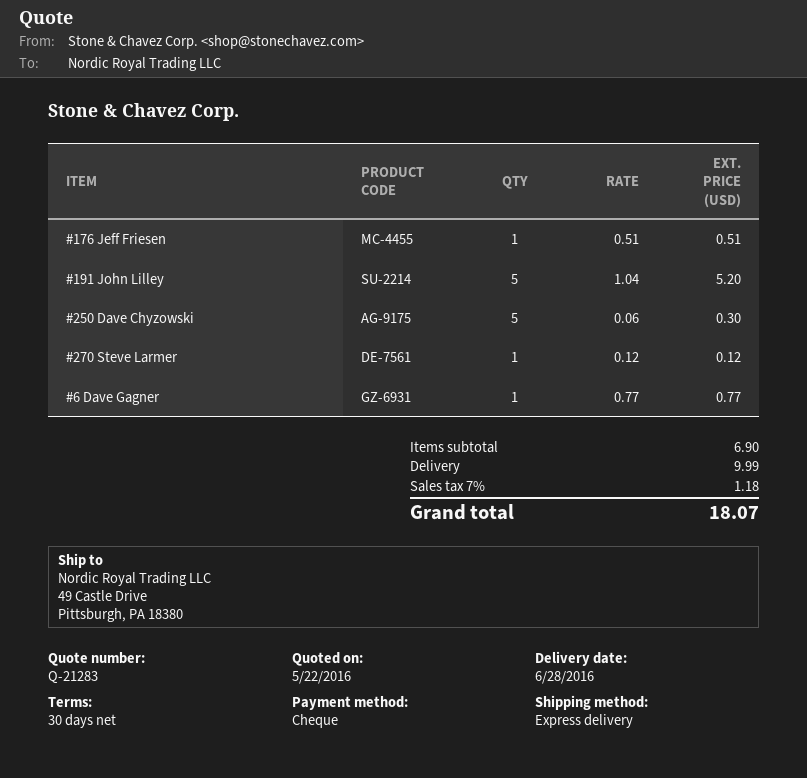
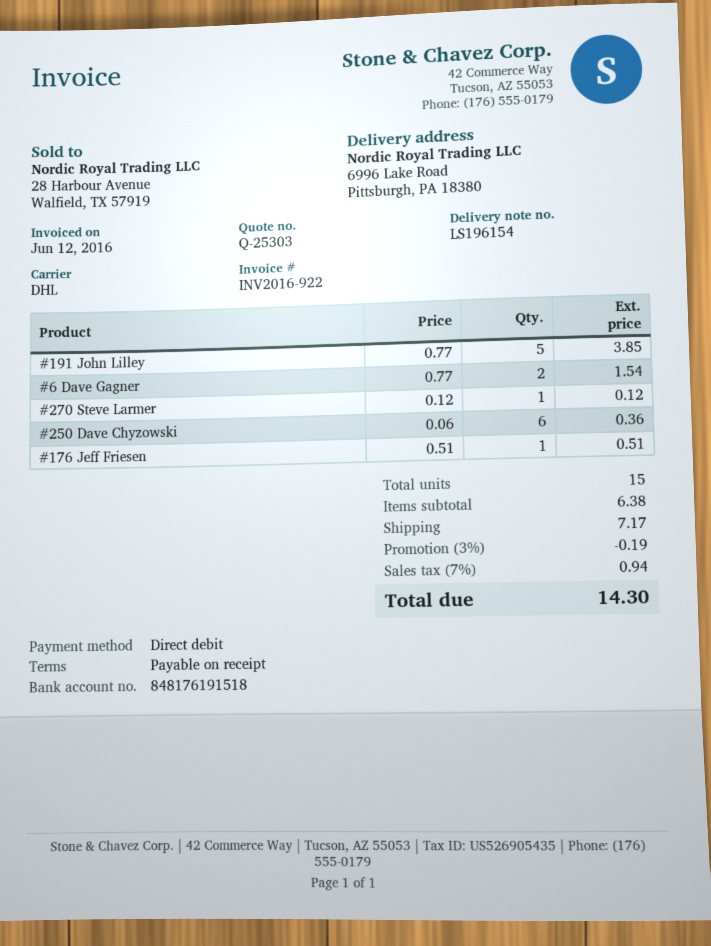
quote number: Q-21283 -> Q-25303
payment terms: 30 days -> on receipt
payment method: cheque -> direct debit
shipping method: express -> DHL
ship to: 49 Castle Drive, Pittsburgh, PA 18380 -> 6996 Lake Road, Pittsburgh, PA 18380
#191 John Lilley: 5 x 1.04 = 5.20 -> 5 x 0.77 = 3.85
#250 Dave Chyzowski: 5 x 0.06 = 0.30 -> 6 x 0.06 = 0.36
#6 Dave Gagner: 1 x 0.77 = 0.77 -> 2 x 0.77 = 1.54
subtotal: 6.90 -> 6.38
discount: none -> 3% = 0.19
shipping: 9.99 -> 7.17
tax: 7% = 1.18 -> 7% = 0.94
total: 18.07 -> 14.30

